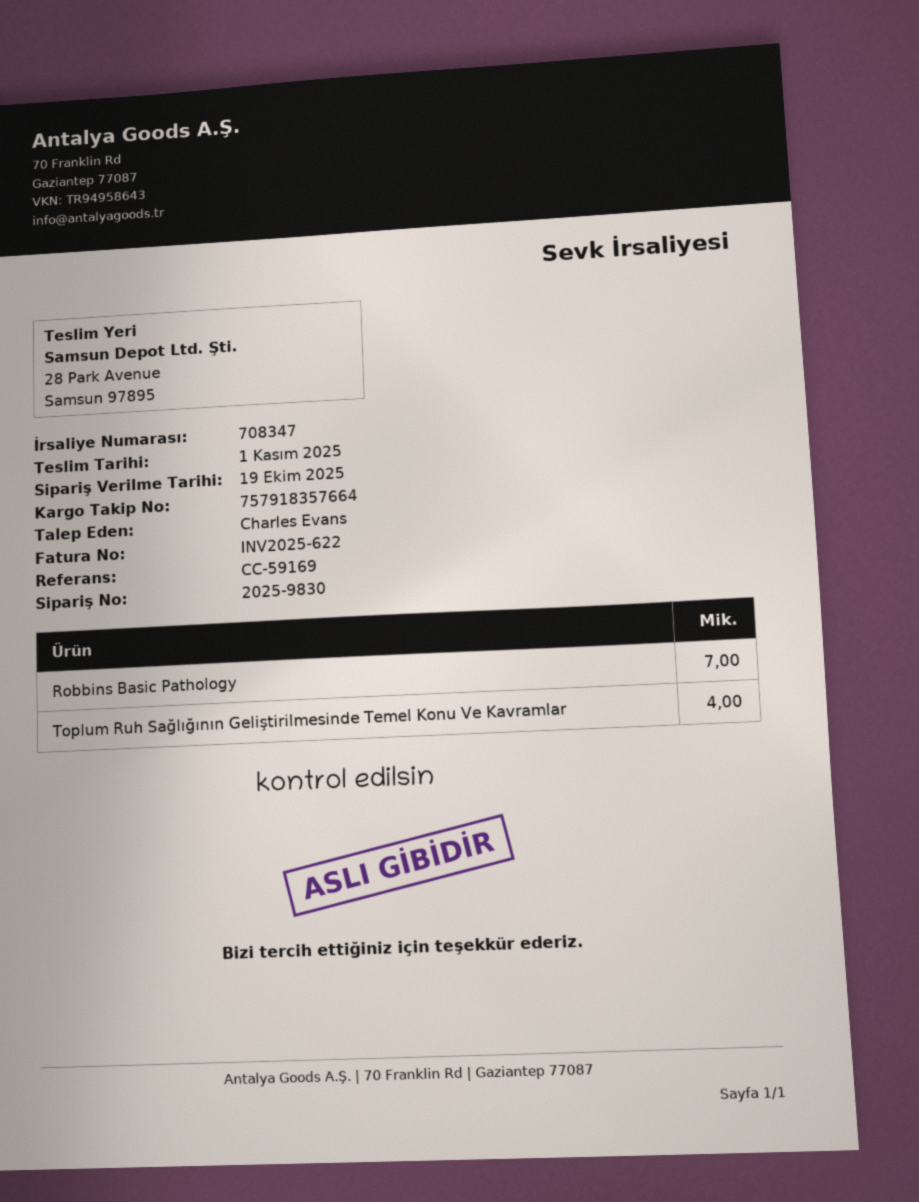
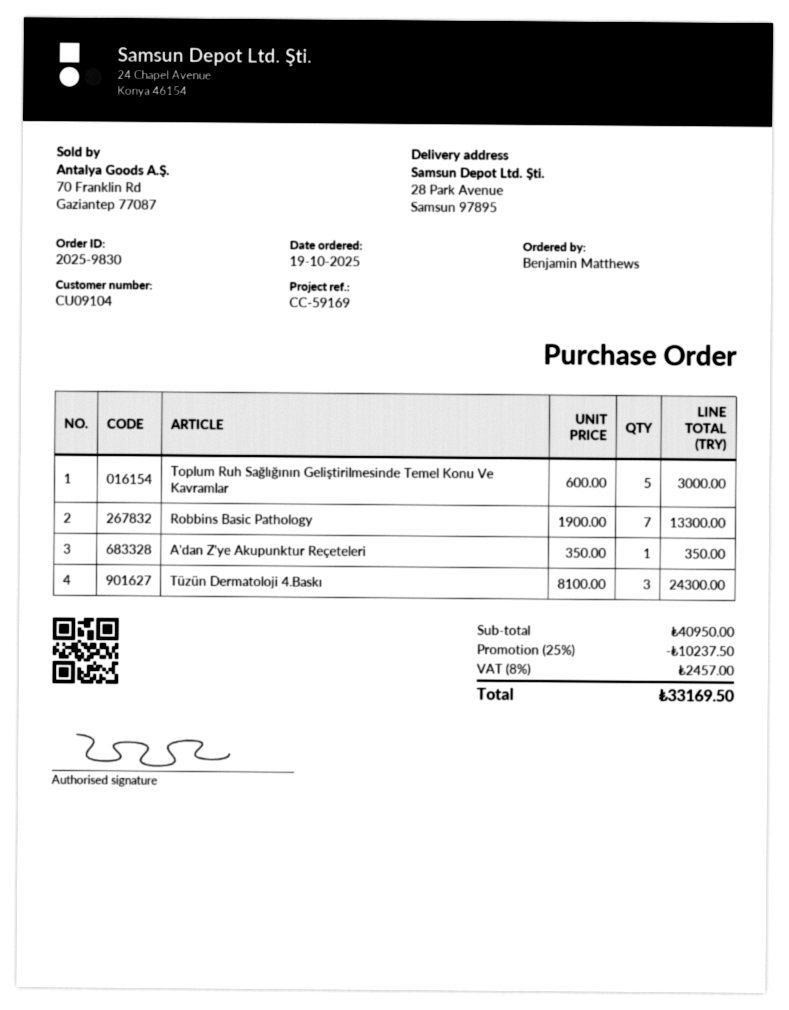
ordered by: Charles Evans -> Benjamin Matthews
Toplum Ruh Sağlığının Geliştirilmesinde Temel Konu Ve Kavramlar: 4 -> 5
A'dan Z'ye Akupunktur Reçeteleri: none -> 1
Tüzün Dermatoloji 4.Baskı: none -> 3

